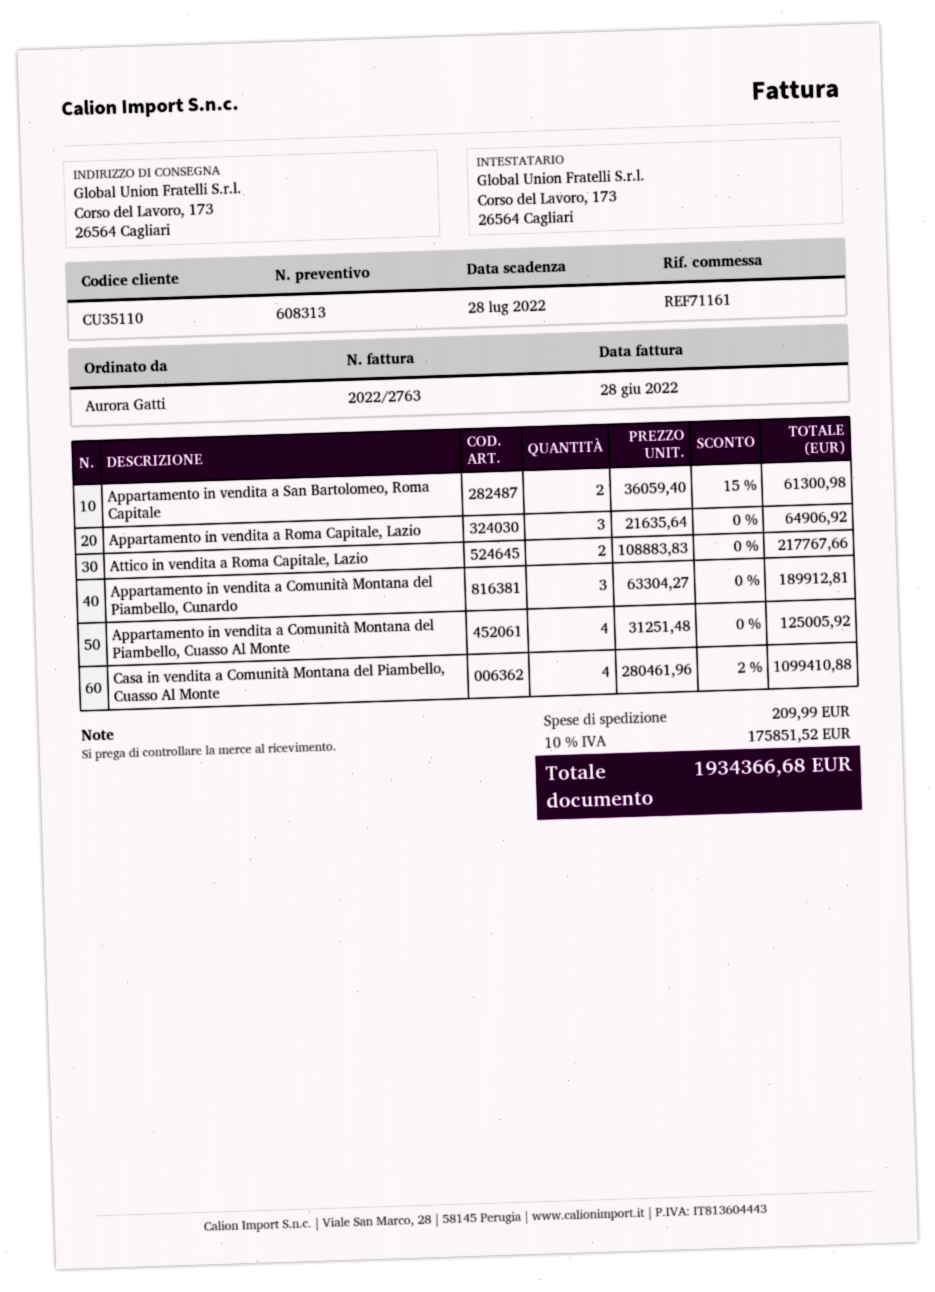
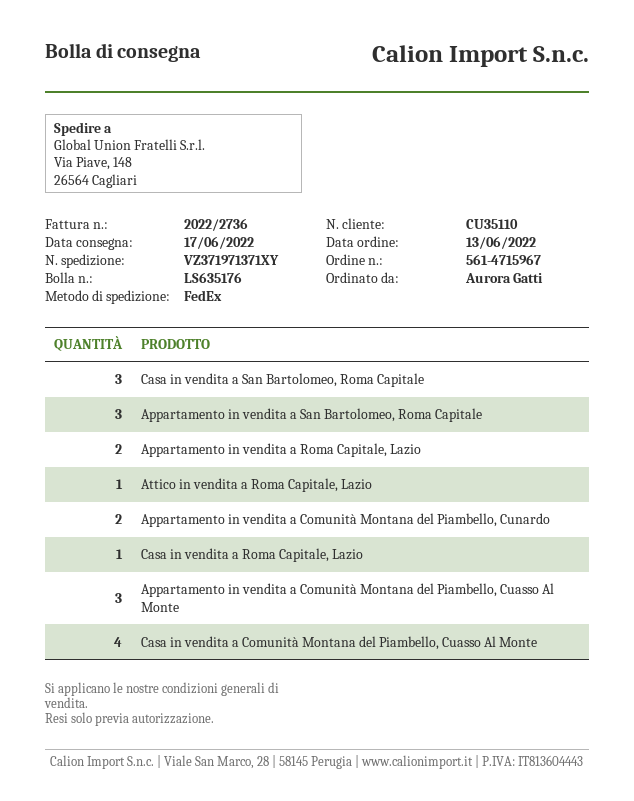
invoice number: 2022/2763 -> 2022/2736
ship to: Corso del Lavoro, 173, 26564 Cagliari -> Via Piave, 148, 26564 Cagliari
Appartamento in vendita a San Bartolomeo, Roma Capitale: 2 -> 3
Appartamento in vendita a Roma Capitale, Lazio: 3 -> 2
Attico in vendita a Roma Capitale, Lazio: 2 -> 1
Appartamento in vendita a Comunità Montana del Piambello, Cunardo: 3 -> 2
Appartamento in vendita a Comunità Montana del Piambello, Cuasso Al Monte: 4 -> 3
Casa in vendita a San Bartolomeo, Roma Capitale: none -> 3
Casa in vendita a Roma Capitale, Lazio: none -> 1

